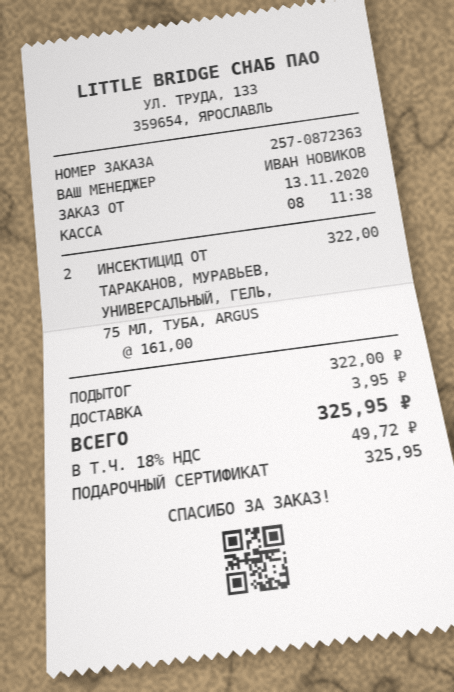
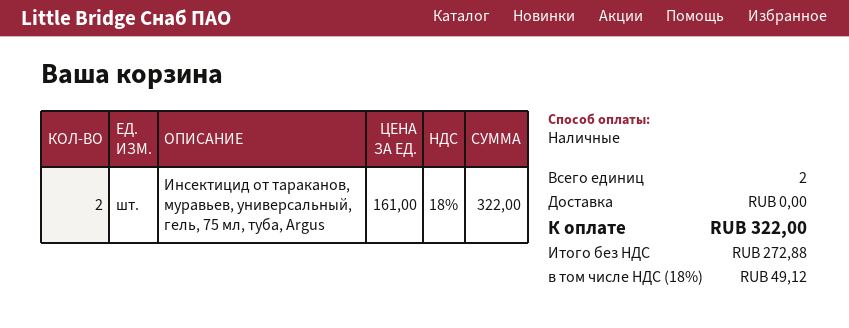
payment method: gift card -> cash
shipping: 3.95 -> 0.00
tax: 18% = 49.72 -> 18% = 49.12
total: 325.95 -> 322.00

